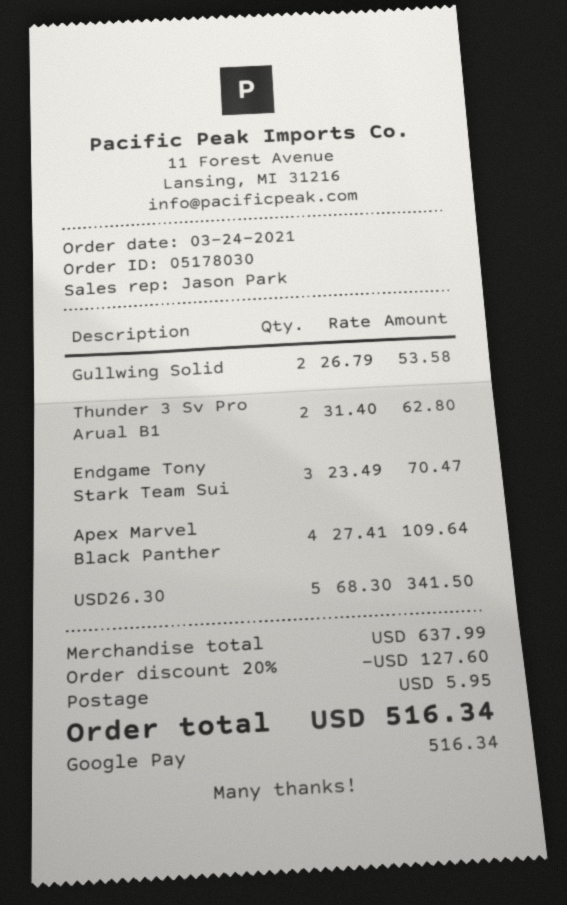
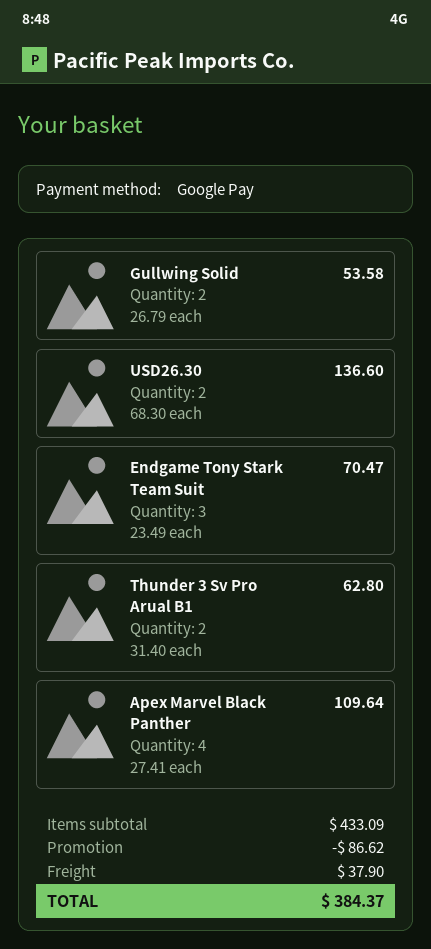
USD26.30: 5 x 68.30 = 341.50 -> 2 x 68.30 = 136.60
subtotal: 637.99 -> 433.09
discount: 127.60 -> 86.62
shipping: 5.95 -> 37.90
total: 516.34 -> 384.37

